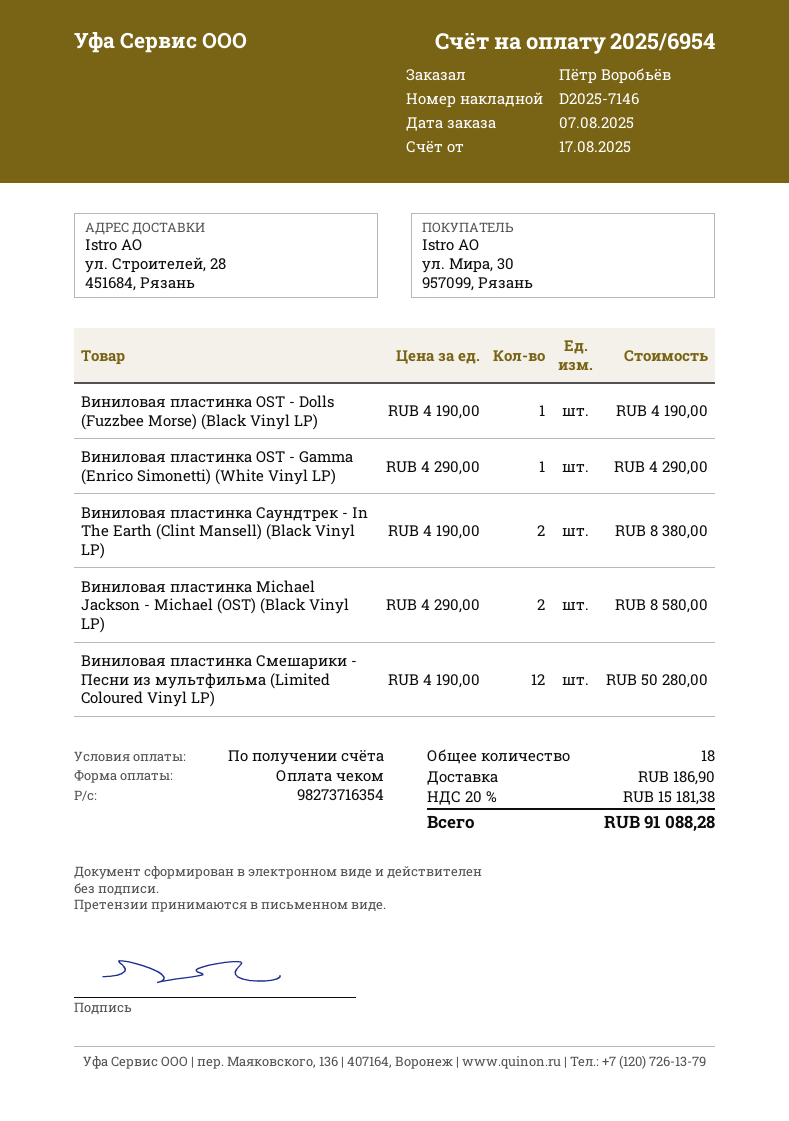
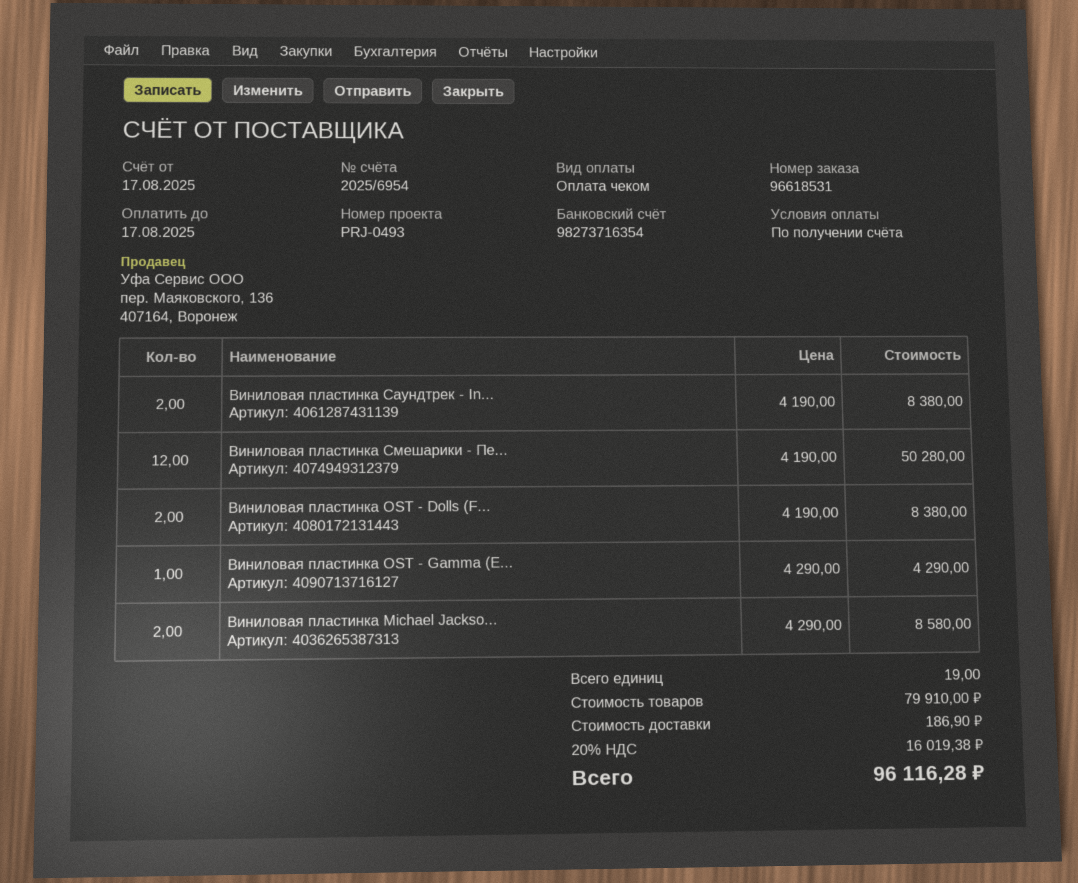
Виниловая пластинка OST - Dolls (Fuzzbee Morse) (Black Vinyl LP): 1 x 4190.00 = 4190.00 -> 2 x 4190.00 = 8380.00
total quantity: 18 -> 19
tax: 20% = 15181.38 -> 20% = 16019.38
total: 91088.28 -> 96116.28

